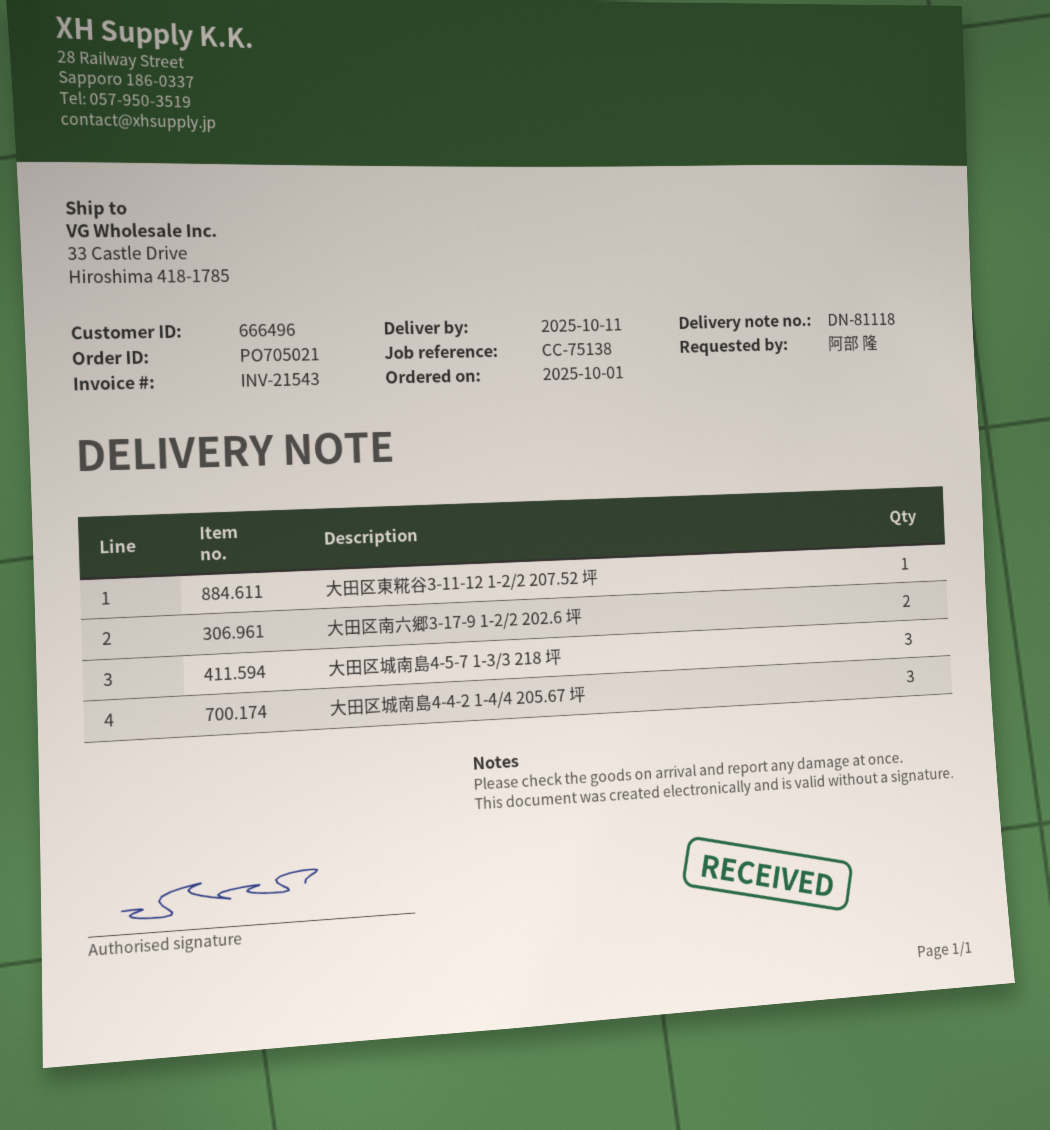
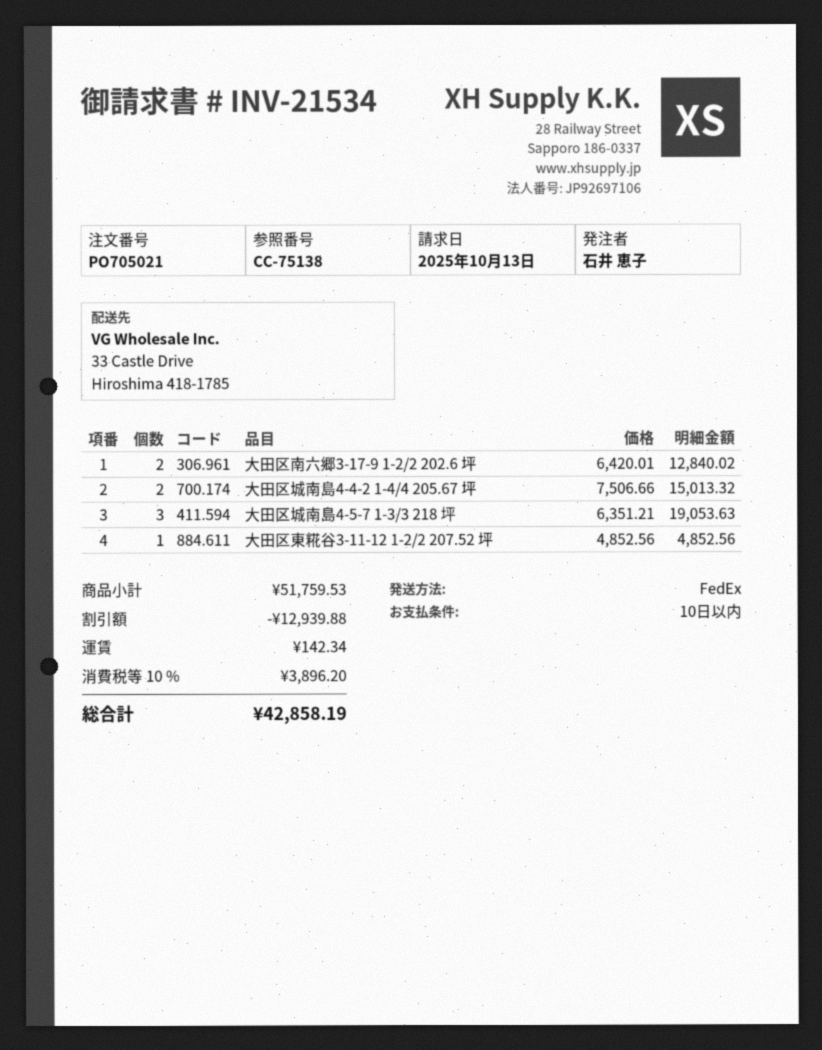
invoice number: INV-21543 -> INV-21534
ordered by: 阿部 隆 -> 石井 恵子
大田区城南島4-4-2 1-4/4 205.67 坪: 3 -> 2

